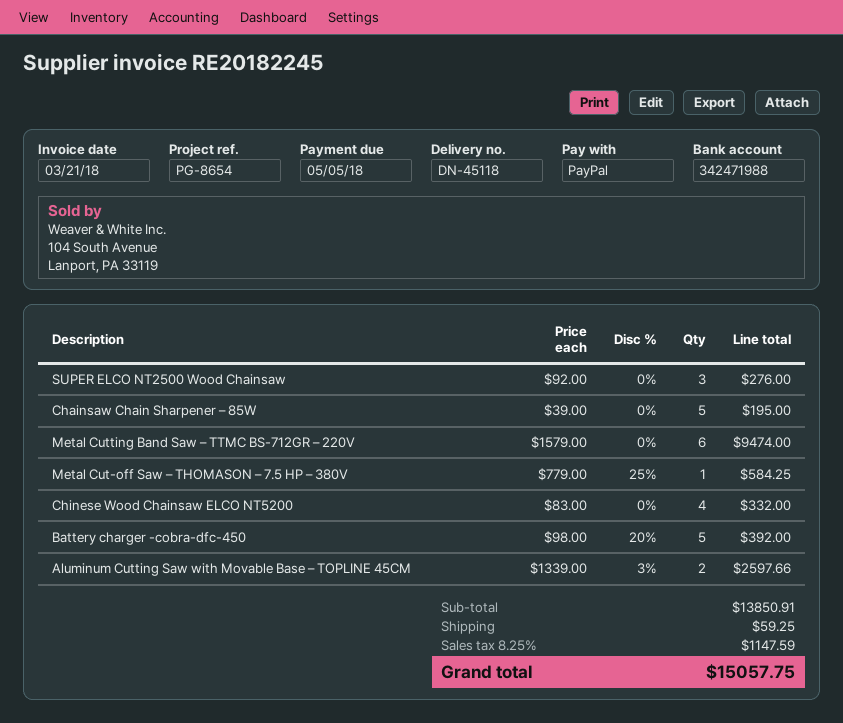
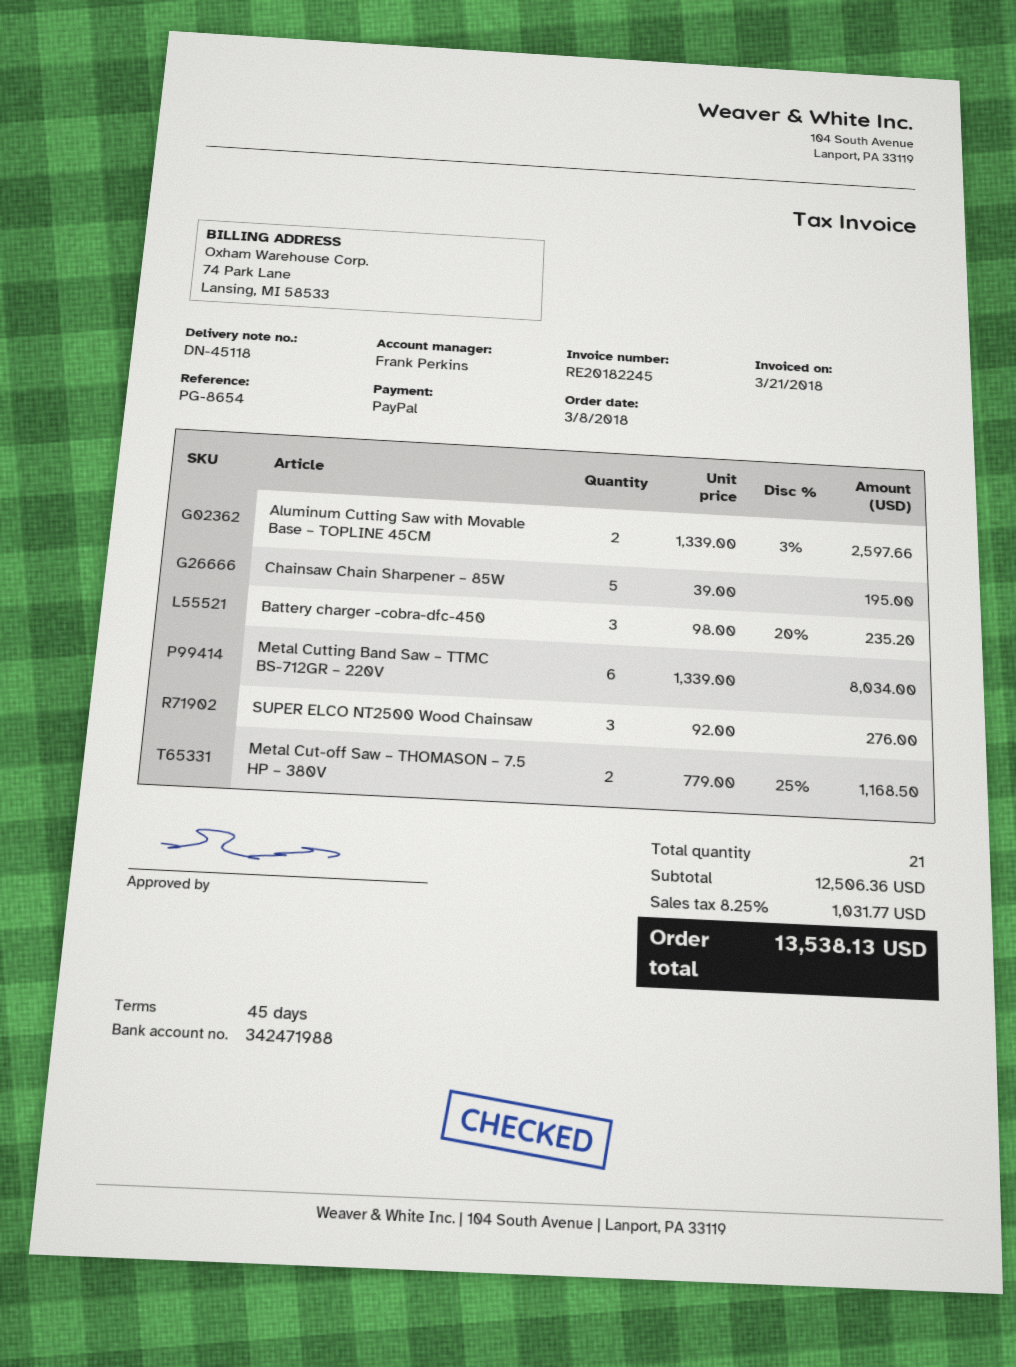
Metal Cutting Band Saw – TTMC BS-712GR – 220V: 6 x 1579.00 = 9474.00 -> 6 x 1339.00 = 8034.00
Metal Cut-off Saw – THOMASON – 7.5 HP – 380V: 1 x 779.00 - 25% = 584.25 -> 2 x 779.00 - 25% = 1168.50
Chinese Wood Chainsaw ELCO NT5200: 4 x 83.00 = 332.00 -> none
Battery charger -cobra-dfc-450: 5 x 98.00 - 20% = 392.00 -> 3 x 98.00 - 20% = 235.20
subtotal: 13850.91 -> 12506.36
shipping: 59.25 -> none
tax: 8.25% = 1147.59 -> 8.25% = 1031.77
total: 15057.75 -> 13538.13

